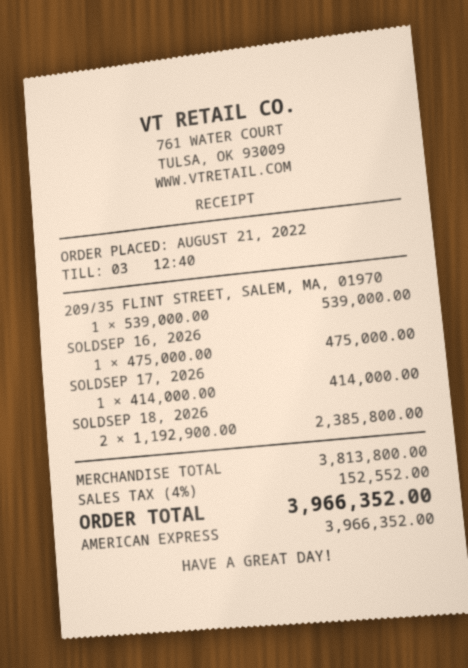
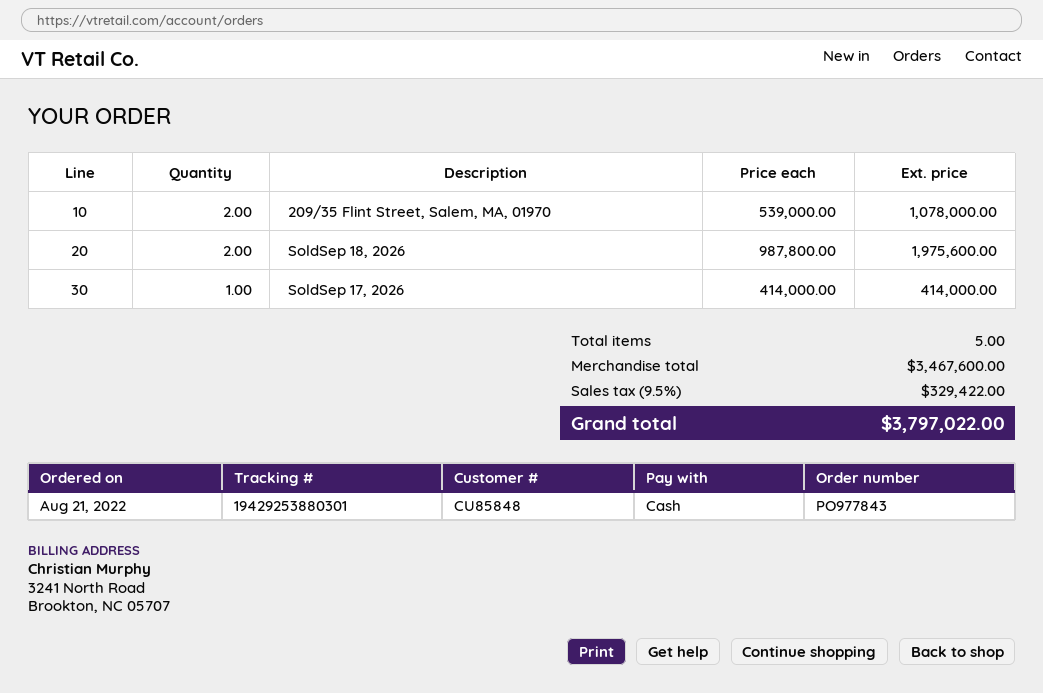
payment method: American Express -> cash
209/35 FLINT STREET, SALEM, MA, 01970: 1 x 539000.00 = 539000.00 -> 2 x 539000.00 = 1078000.00
SOLDSEP 16, 2026: 1 x 475000.00 = 475000.00 -> none
SOLDSEP 18, 2026: 2 x 1192900.00 = 2385800.00 -> 2 x 987800.00 = 1975600.00
subtotal: 3813800.00 -> 3467600.00
tax: 4% = 152552.00 -> 9.5% = 329422.00
total: 3966352.00 -> 3797022.00

